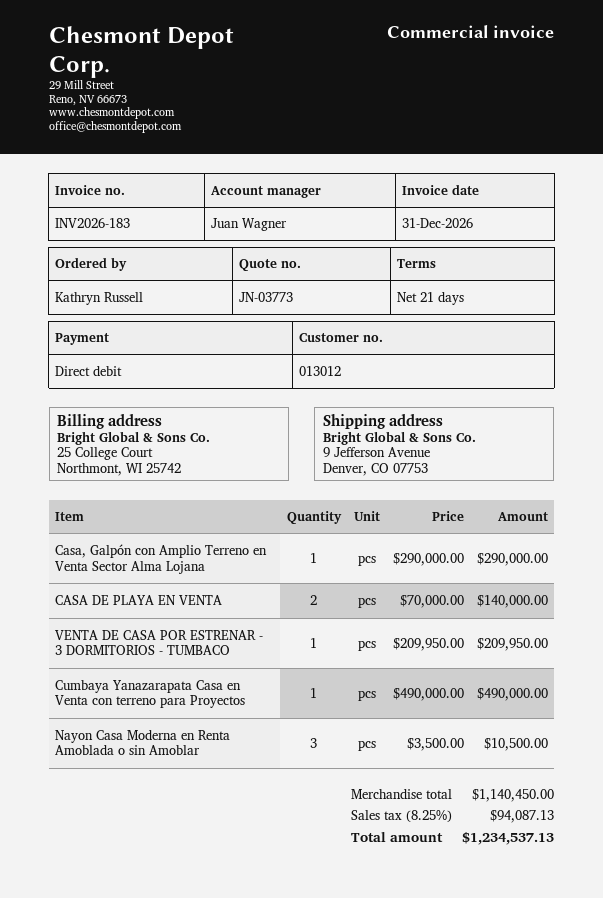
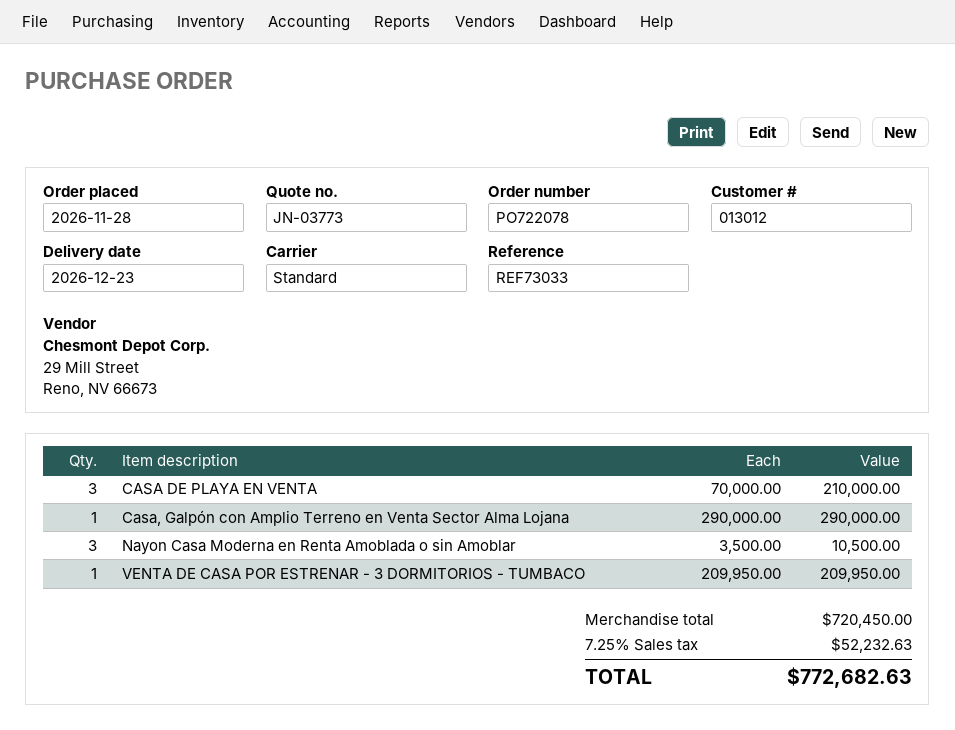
CASA DE PLAYA EN VENTA: 2 x 70000.00 = 140000.00 -> 3 x 70000.00 = 210000.00
Cumbaya Yanazarapata Casa en Venta con terreno para Proyectos: 1 x 490000.00 = 490000.00 -> none
subtotal: 1140450.00 -> 720450.00
tax: 8.25% = 94087.13 -> 7.25% = 52232.63
total: 1234537.13 -> 772682.63

